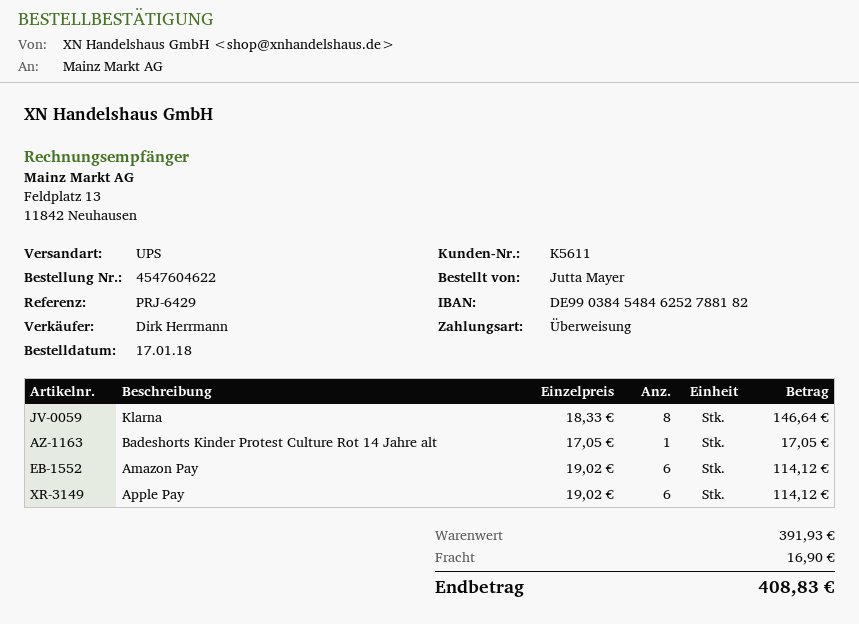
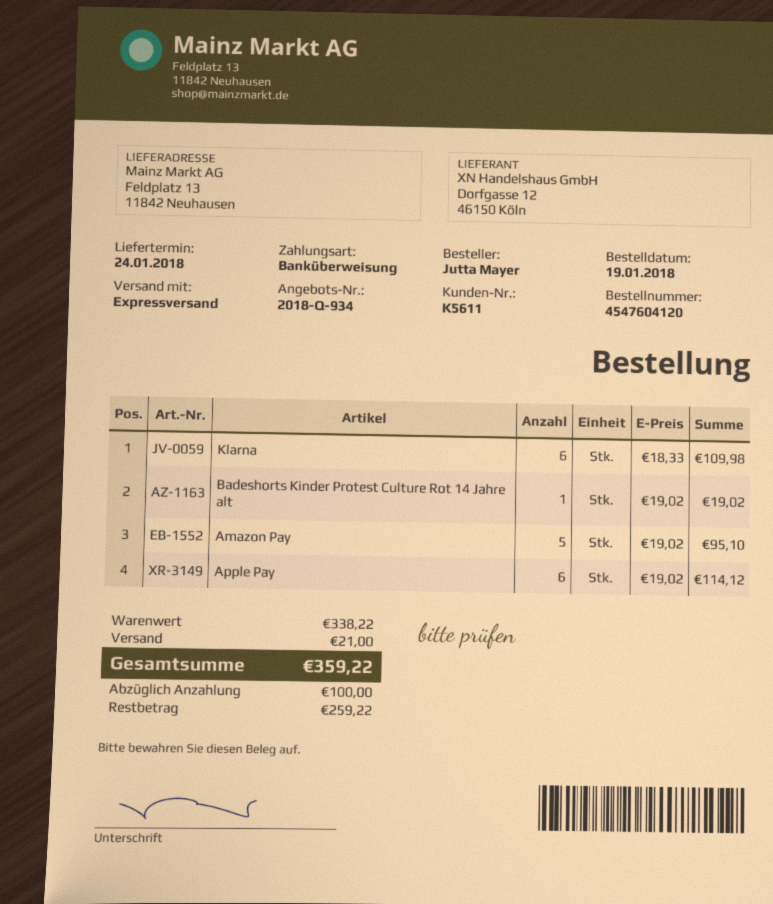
order number: 4547604622 -> 4547604120
order date: 2018-01-17 -> 2018-01-19
shipping method: UPS -> express
Klarna: 8 x 18.33 = 146.64 -> 6 x 18.33 = 109.98
Badeshorts Kinder Protest Culture Rot 14 Jahre alt: 1 x 17.05 = 17.05 -> 1 x 19.02 = 19.02
Amazon Pay: 6 x 19.02 = 114.12 -> 5 x 19.02 = 95.10
subtotal: 391.93 -> 338.22
shipping: 16.90 -> 21.00
total: 408.83 -> 359.22

